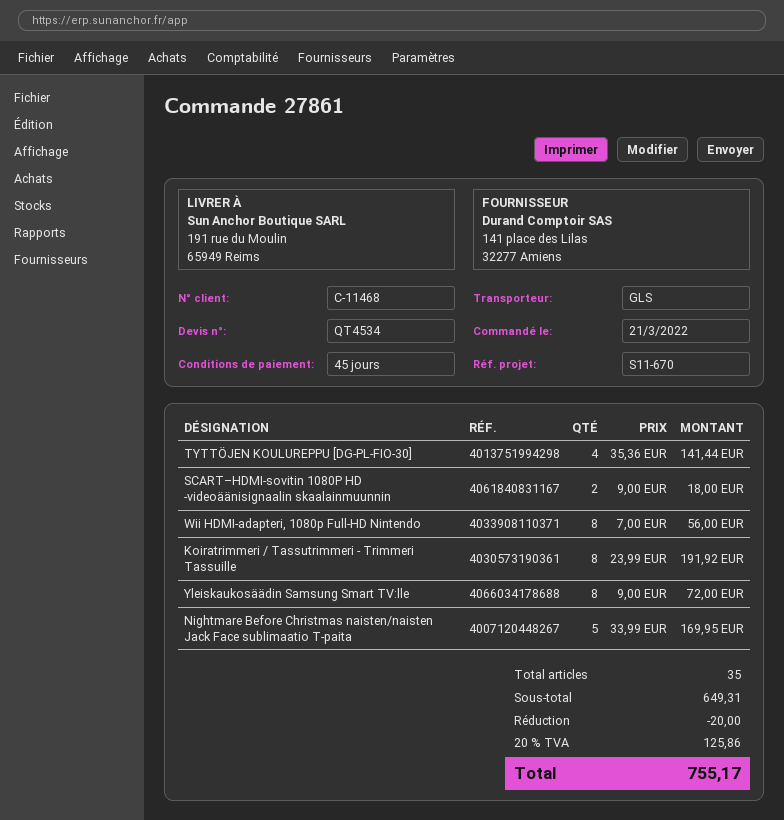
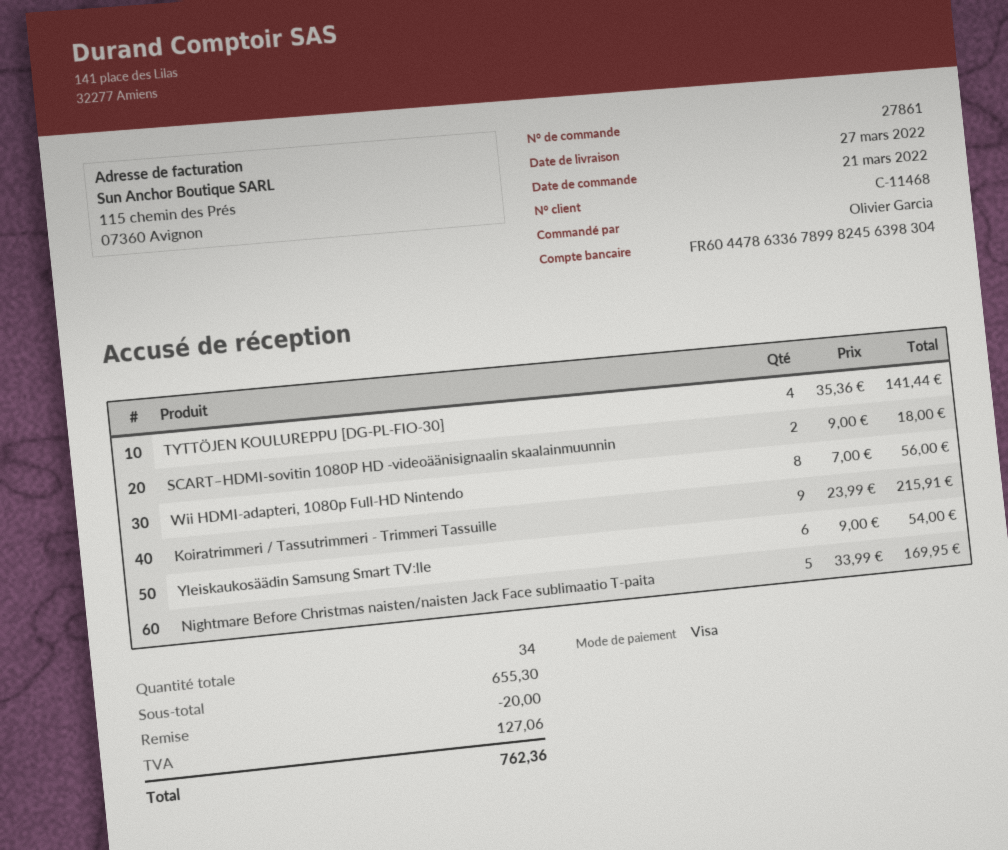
Koiratrimmeri / Tassutrimmeri - Trimmeri Tassuille: 8 x 23.99 = 191.92 -> 9 x 23.99 = 215.91
Yleiskaukosäädin Samsung Smart TV:lle: 8 x 9.00 = 72.00 -> 6 x 9.00 = 54.00
total quantity: 35 -> 34
subtotal: 649.31 -> 655.30
tax: 125.86 -> 127.06
total: 755.17 -> 762.36

